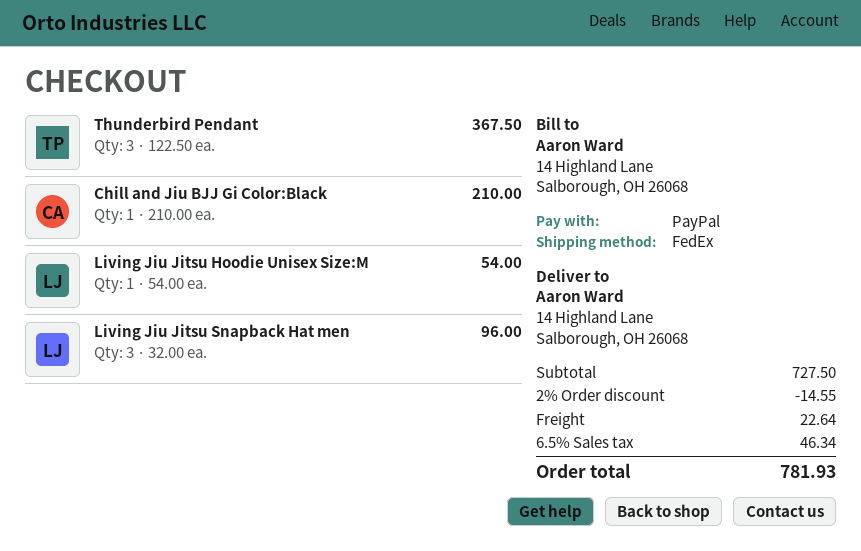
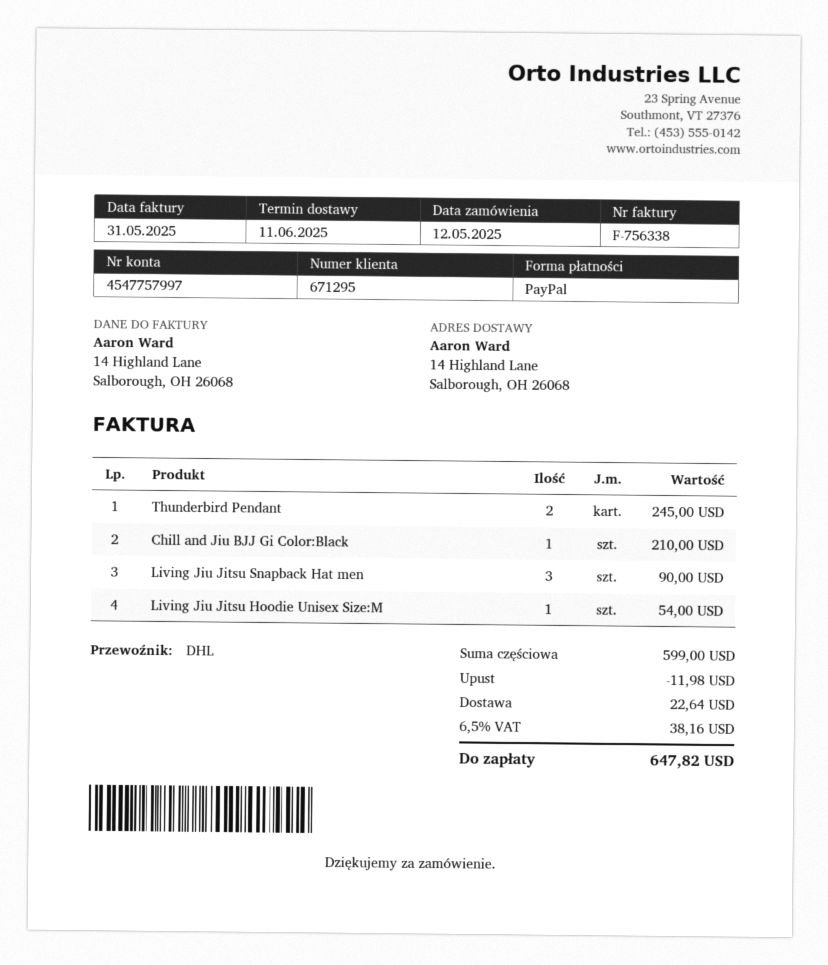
shipping method: FedEx -> DHL
Thunderbird Pendant: 3 for 367.50 -> 2 for 245.00
Living Jiu Jitsu Snapback Hat men: 3 for 96.00 -> 3 for 90.00
subtotal: 727.50 -> 599.00
discount: 14.55 -> 11.98
tax: 6.5% = 46.34 -> 6.5% = 38.16
total: 781.93 -> 647.82

